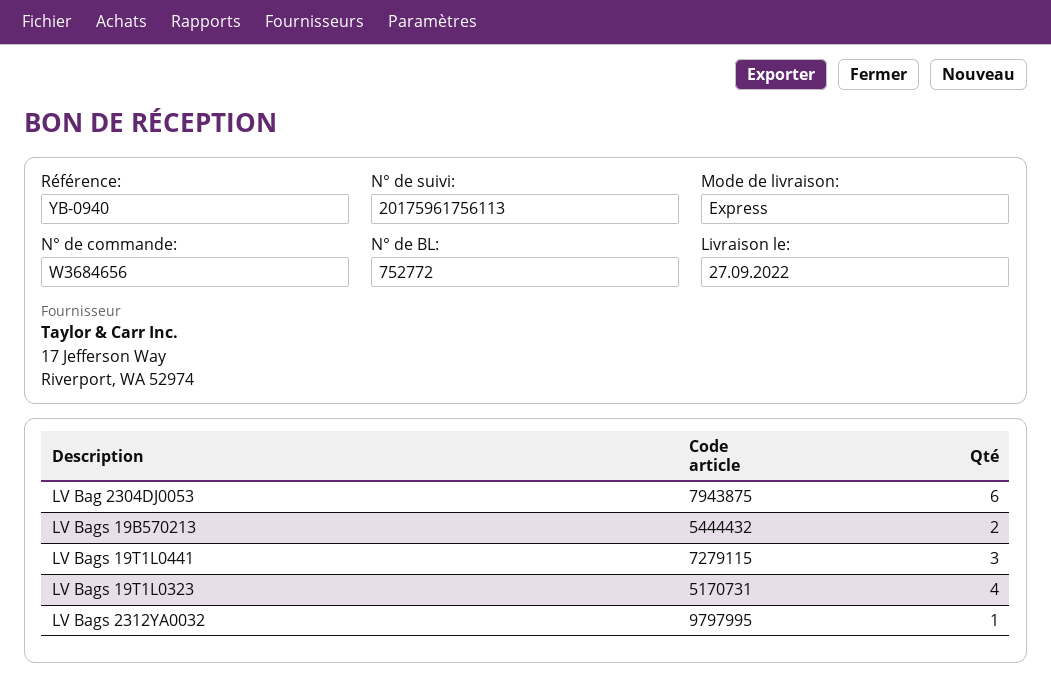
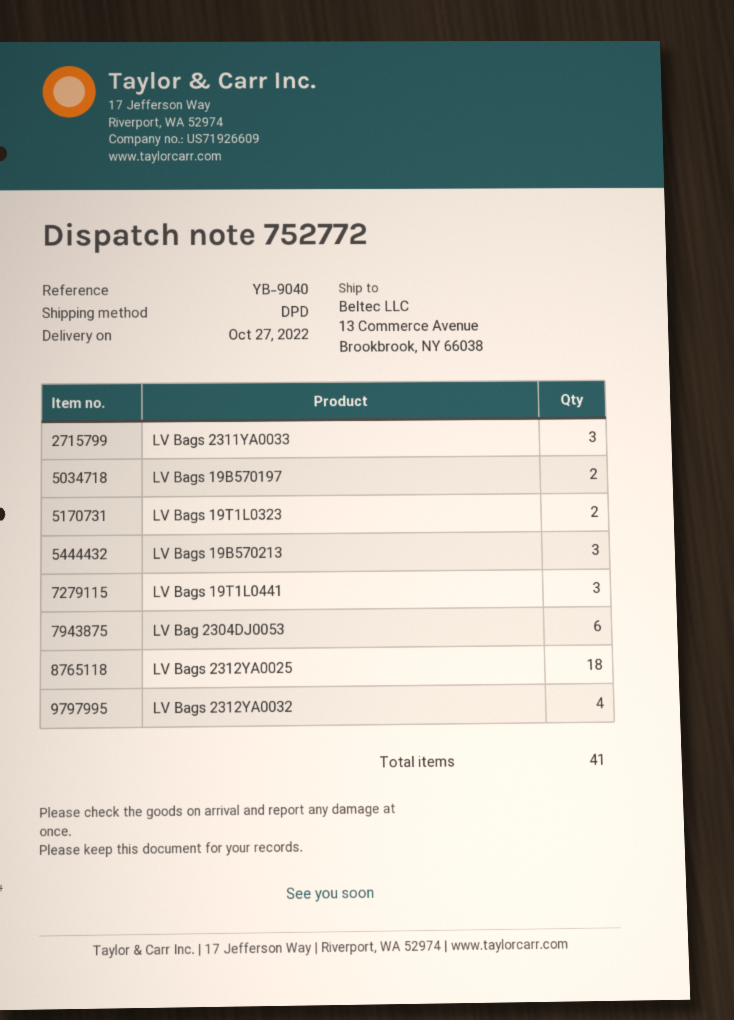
delivery date: 2022-09-27 -> 2022-10-27
reference: YB-0940 -> YB-9040
shipping method: express -> DPD
LV Bags 19B570213: 2 -> 3
LV Bags 19T1L0323: 4 -> 2
LV Bags 2312YA0032: 1 -> 4
LV Bags 2311YA0033: none -> 3
LV Bags 19B570197: none -> 2
LV Bags 2312YA0025: none -> 18

